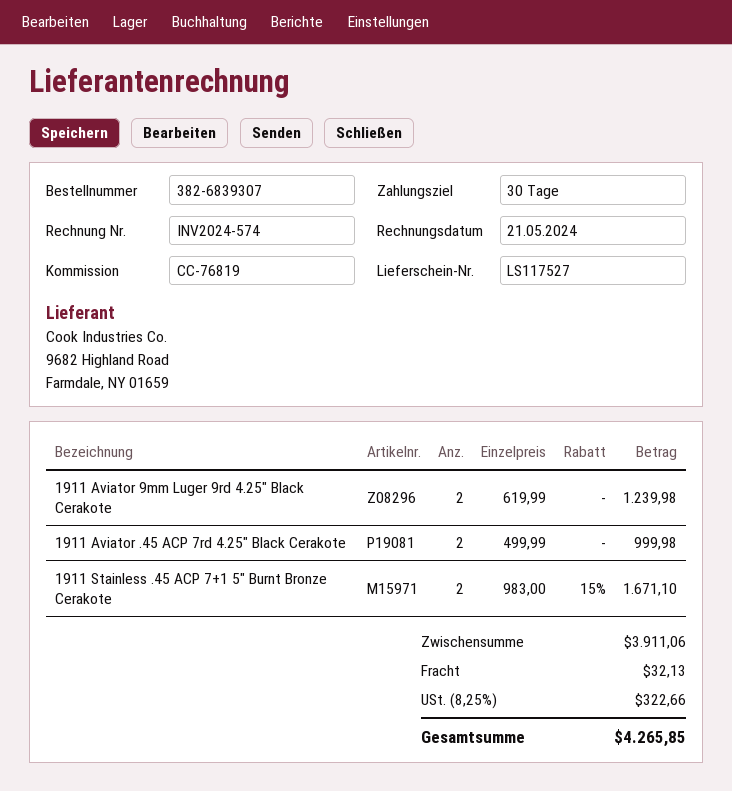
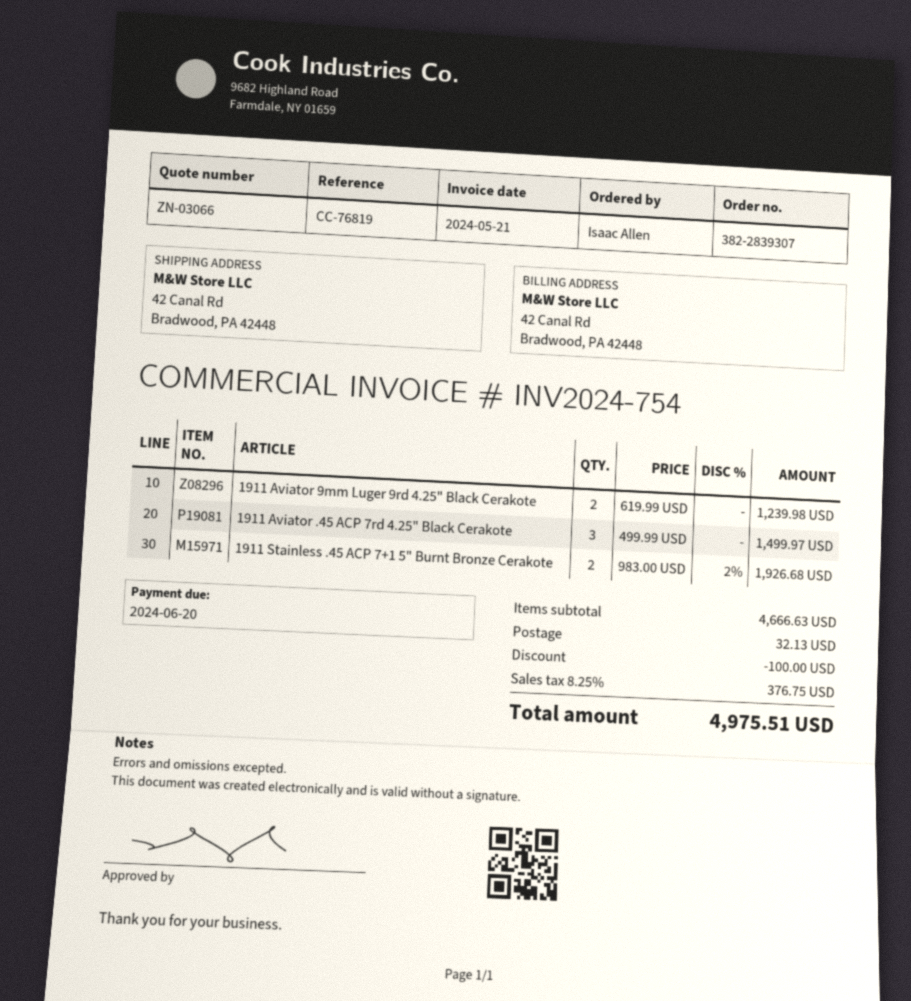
order number: 382-6839307 -> 382-2839307
invoice number: INV2024-574 -> INV2024-754
1911 Aviator .45 ACP 7rd 4.25" Black Cerakote: 2 x 499.99 = 999.98 -> 3 x 499.99 = 1499.97
1911 Stainless .45 ACP 7+1 5" Burnt Bronze Cerakote: 2 x 983.00 - 15% = 1671.10 -> 2 x 983.00 - 2% = 1926.68
subtotal: 3911.06 -> 4666.63
discount: none -> 100.00
tax: 8.25% = 322.66 -> 8.25% = 376.75
total: 4265.85 -> 4975.51

